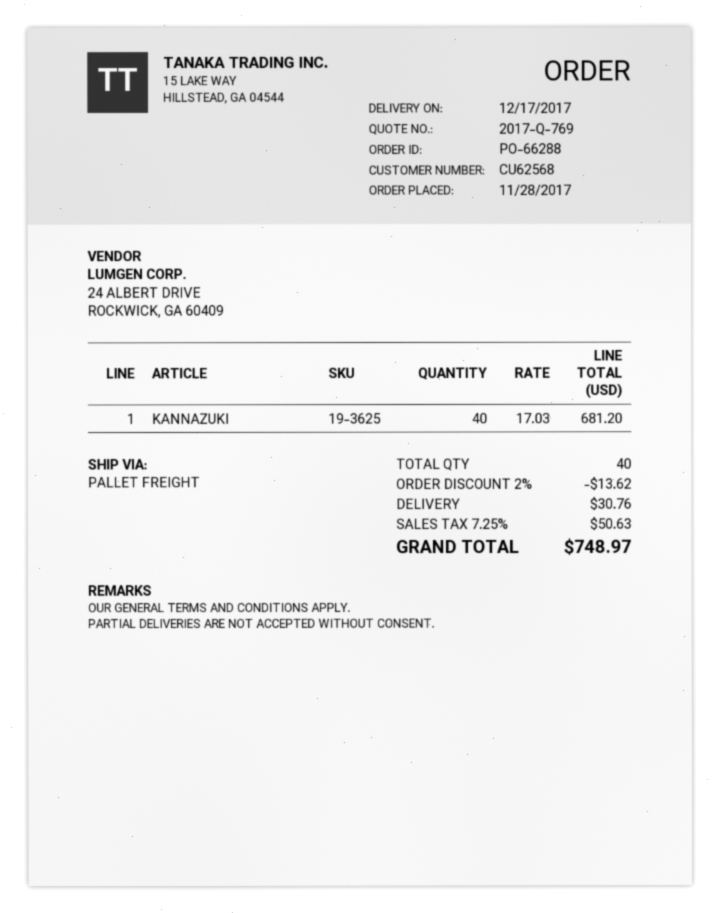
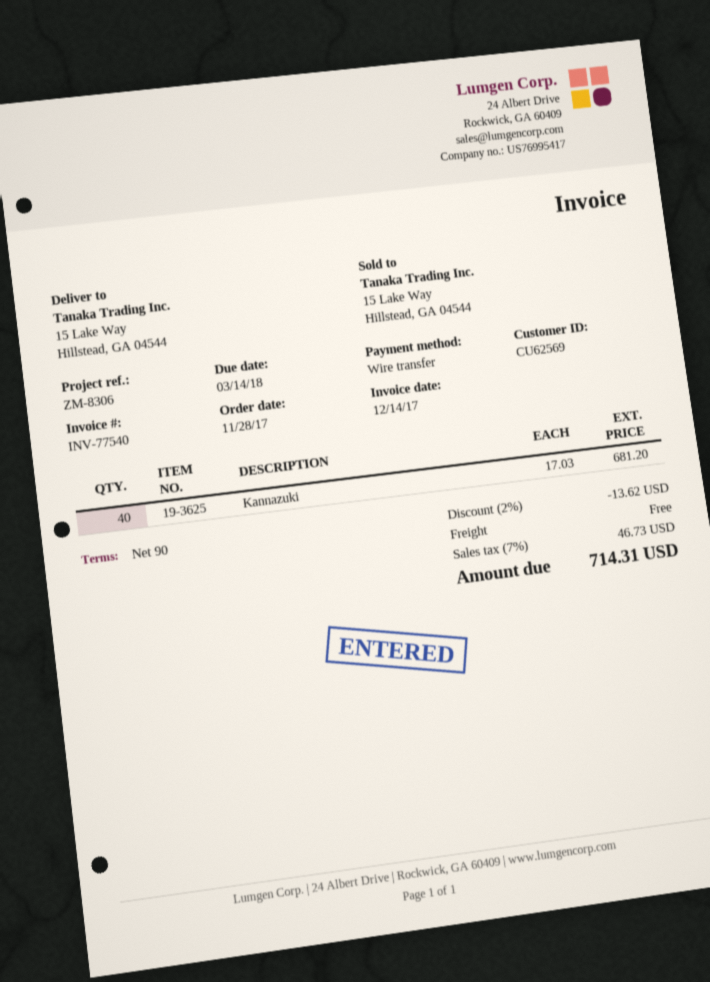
customer number: CU62568 -> CU62569
shipping: 30.76 -> 0.00
tax: 7.25% = 50.63 -> 7% = 46.73
total: 748.97 -> 714.31

